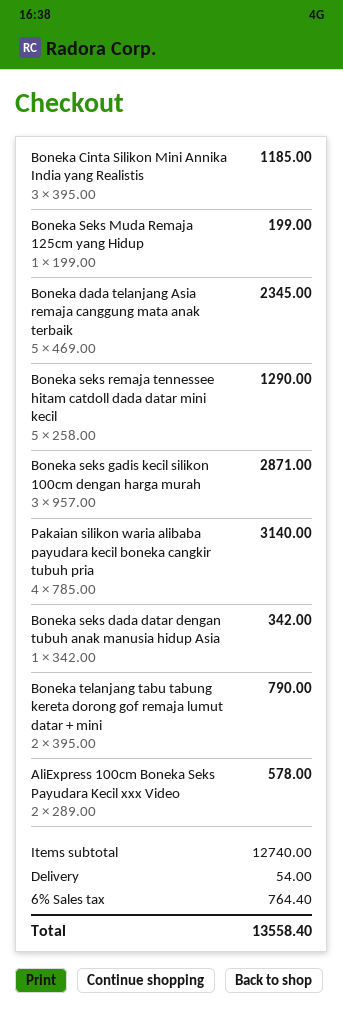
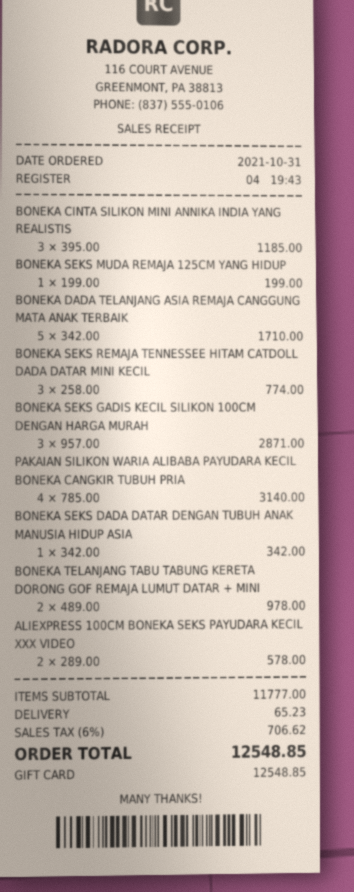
Boneka dada telanjang Asia remaja canggung mata anak terbaik: 5 x 469.00 = 2345.00 -> 5 x 342.00 = 1710.00
Boneka seks remaja tennessee hitam catdoll dada datar mini kecil: 5 x 258.00 = 1290.00 -> 3 x 258.00 = 774.00
Boneka telanjang tabu tabung kereta dorong gof remaja lumut datar + mini: 2 x 395.00 = 790.00 -> 2 x 489.00 = 978.00
subtotal: 12740.00 -> 11777.00
shipping: 54.00 -> 65.23
tax: 6% = 764.40 -> 6% = 706.62
total: 13558.40 -> 12548.85

